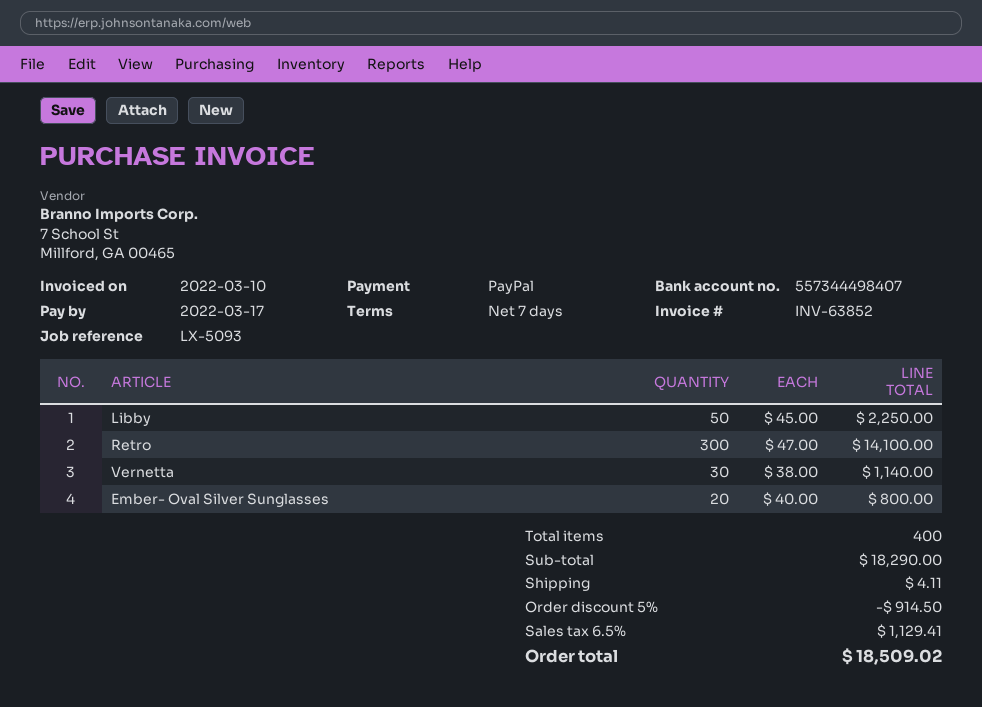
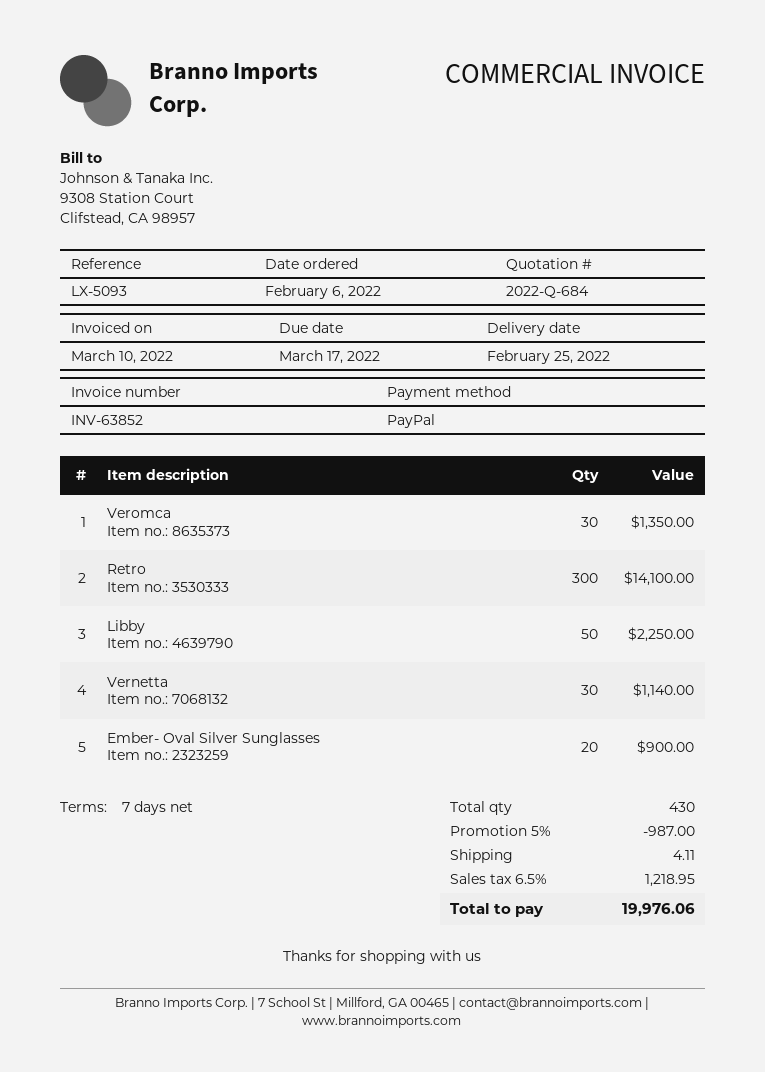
Ember- Oval Silver Sunglasses: 20 for 800.00 -> 20 for 900.00
Veromca: none -> 30 for 1350.00
total quantity: 400 -> 430
discount: 5% = 914.50 -> 5% = 987.00
tax: 6.5% = 1129.41 -> 6.5% = 1218.95
total: 18509.02 -> 19976.06

